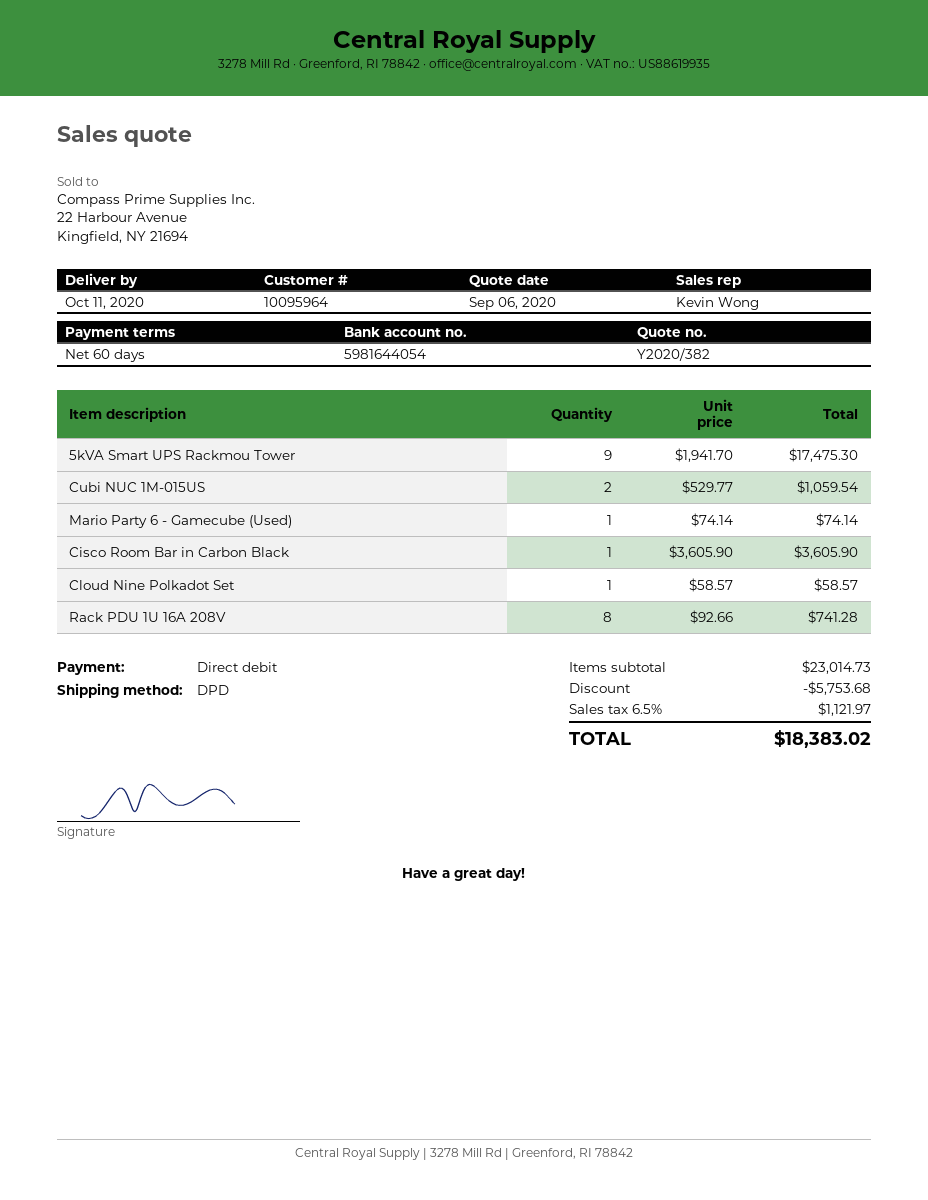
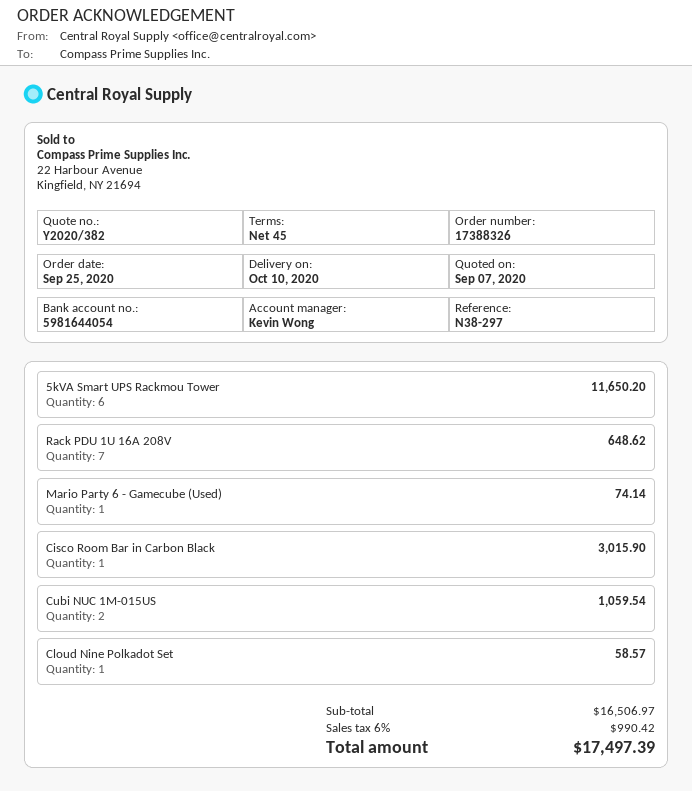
quote date: 2020-09-06 -> 2020-09-07
delivery date: 2020-10-11 -> 2020-10-10
payment terms: 60 days -> 45 days
5kVA Smart UPS Rackmou Tower: 9 for 17475.30 -> 6 for 11650.20
Cisco Room Bar in Carbon Black: 1 for 3605.90 -> 1 for 3015.90
Rack PDU 1U 16A 208V: 8 for 741.28 -> 7 for 648.62
subtotal: 23014.73 -> 16506.97
discount: 5753.68 -> none
tax: 6.5% = 1121.97 -> 6% = 990.42
total: 18383.02 -> 17497.39

